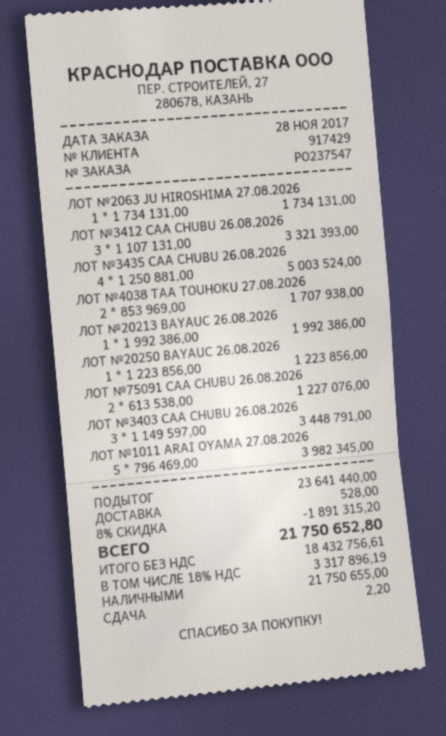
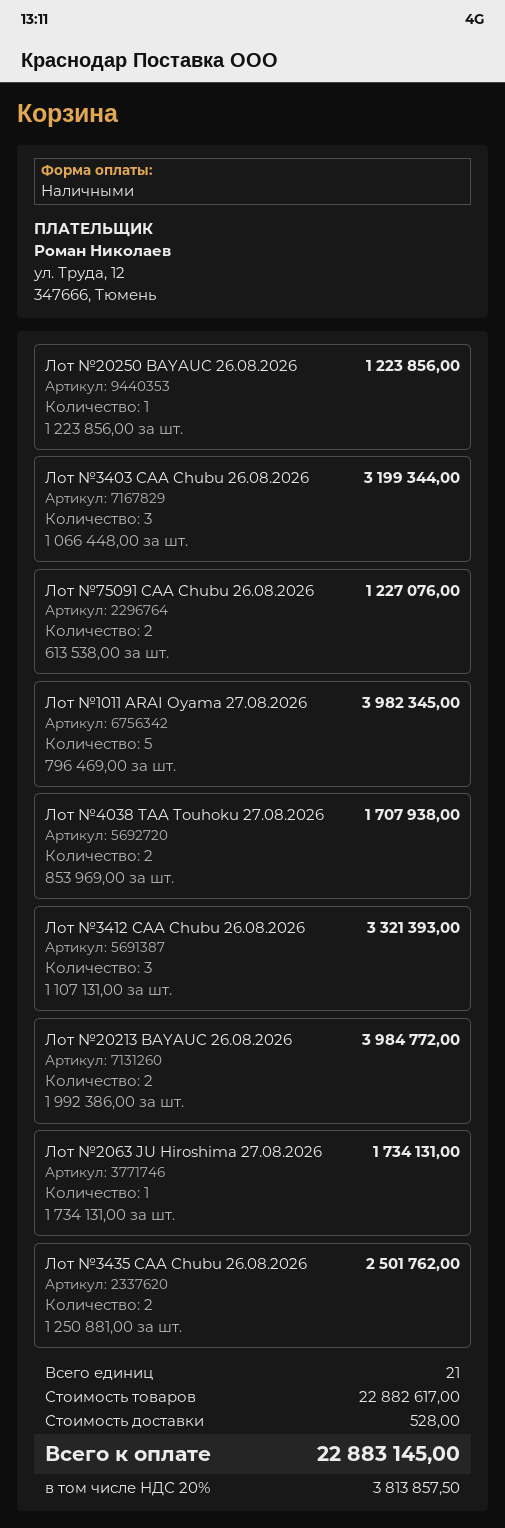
ЛОТ №3435 CAA CHUBU 26.08.2026: 4 x 1250881.00 = 5003524.00 -> 2 x 1250881.00 = 2501762.00
ЛОТ №20213 BAYAUC 26.08.2026: 1 x 1992386.00 = 1992386.00 -> 2 x 1992386.00 = 3984772.00
ЛОТ №3403 CAA CHUBU 26.08.2026: 3 x 1149597.00 = 3448791.00 -> 3 x 1066448.00 = 3199344.00
subtotal: 23641440.00 -> 22882617.00
discount: 8% = 1891315.20 -> none
tax: 18% = 3317896.19 -> 20% = 3813857.50
total: 21750652.80 -> 22883145.00

